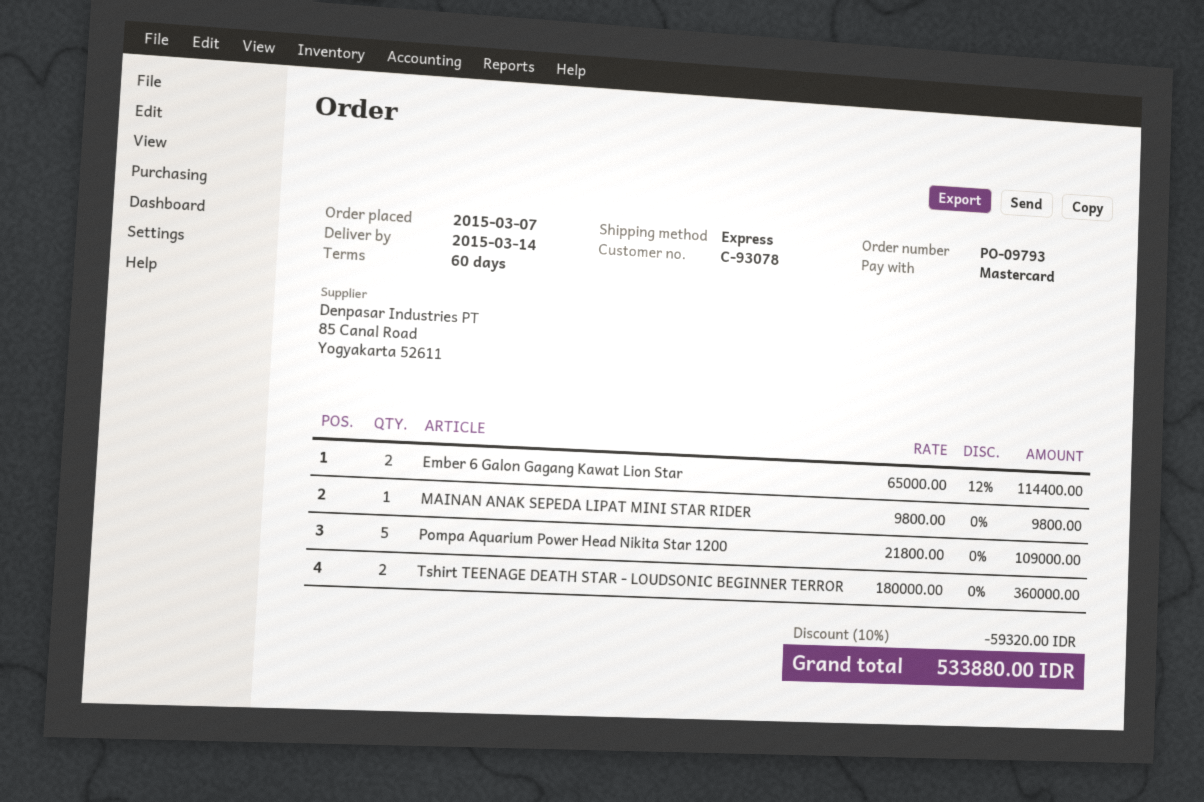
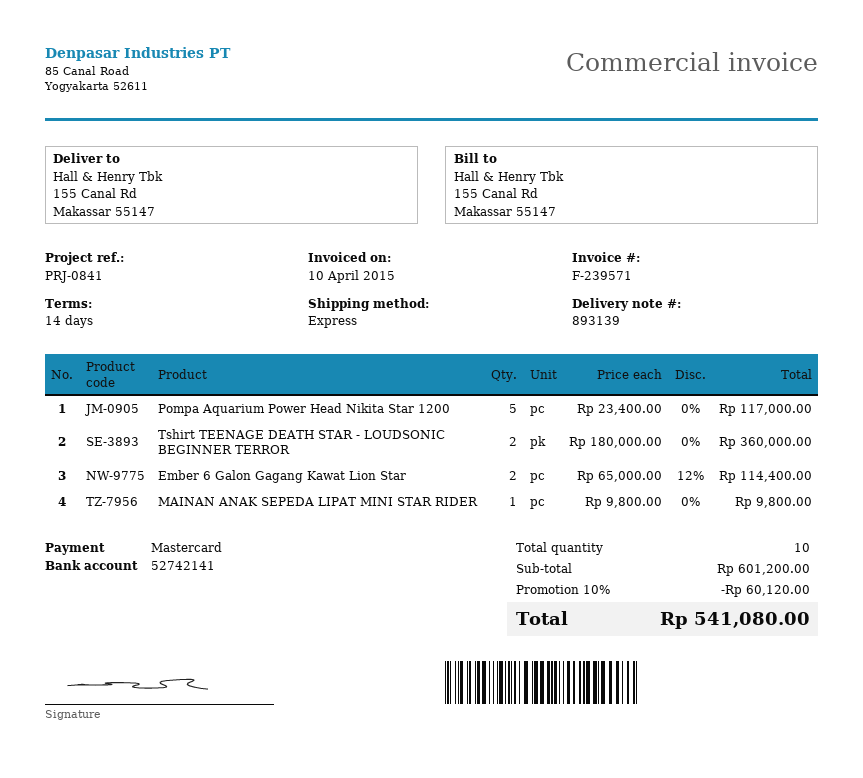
payment terms: 60 days -> 14 days
Pompa Aquarium Power Head Nikita Star 1200: 5 x 21800.00 = 109000.00 -> 5 x 23400.00 = 117000.00
discount: 10% = 59320.00 -> 10% = 60120.00
total: 533880.00 -> 541080.00

